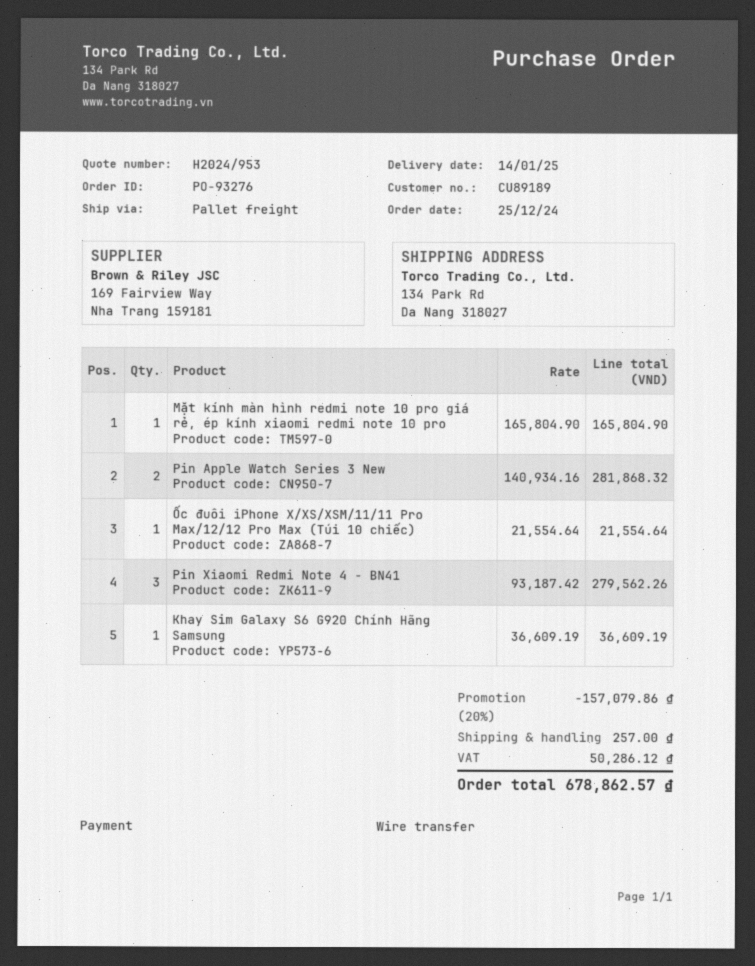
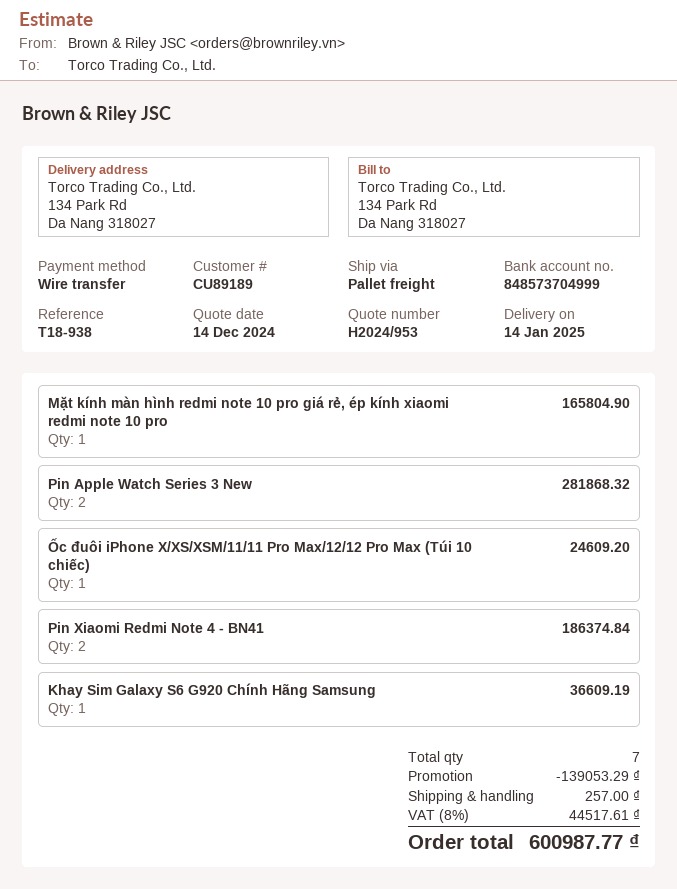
Ốc đuôi iPhone X/XS/XSM/11/11 Pro Max/12/12 Pro Max (Túi 10 chiếc): 1 for 21554.64 -> 1 for 24609.20
Pin Xiaomi Redmi Note 4 - BN41: 3 for 279562.26 -> 2 for 186374.84
discount: 157079.86 -> 139053.29
tax: 50286.12 -> 44517.61
total: 678862.57 -> 600987.77

